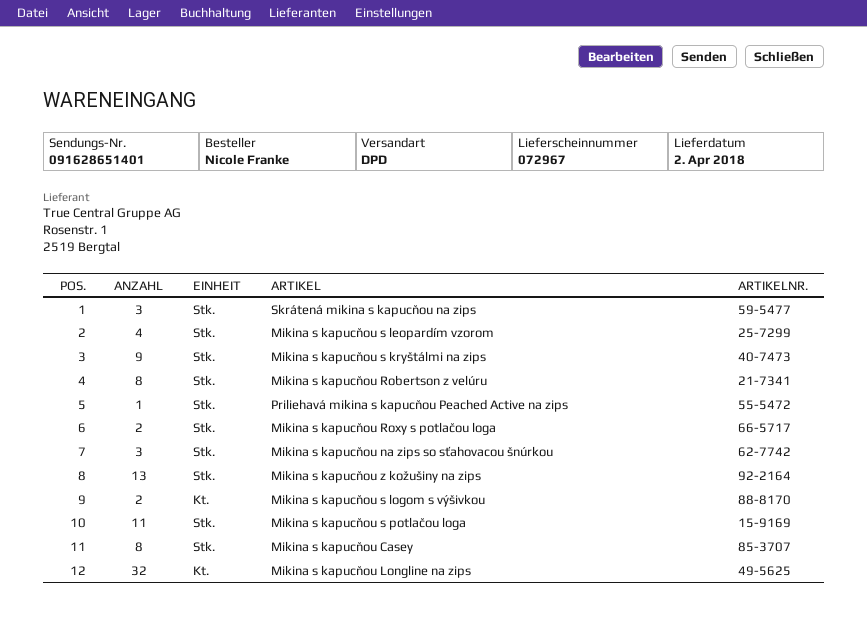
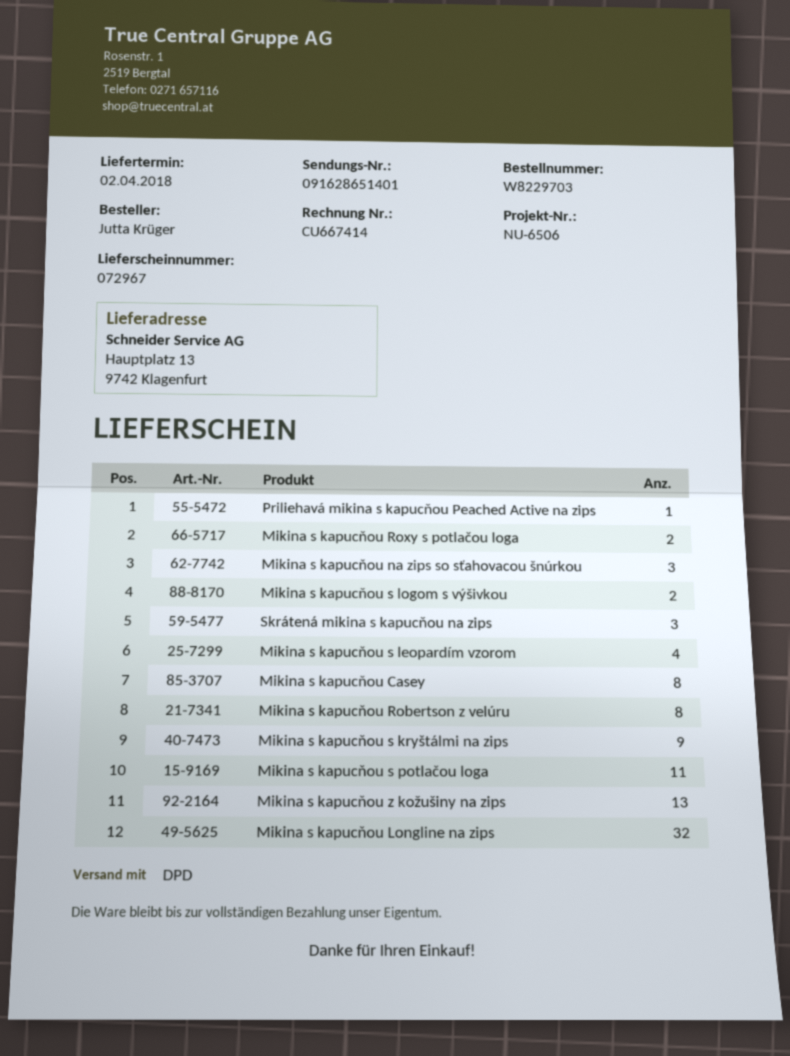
ordered by: Nicole Franke -> Jutta Krüger

